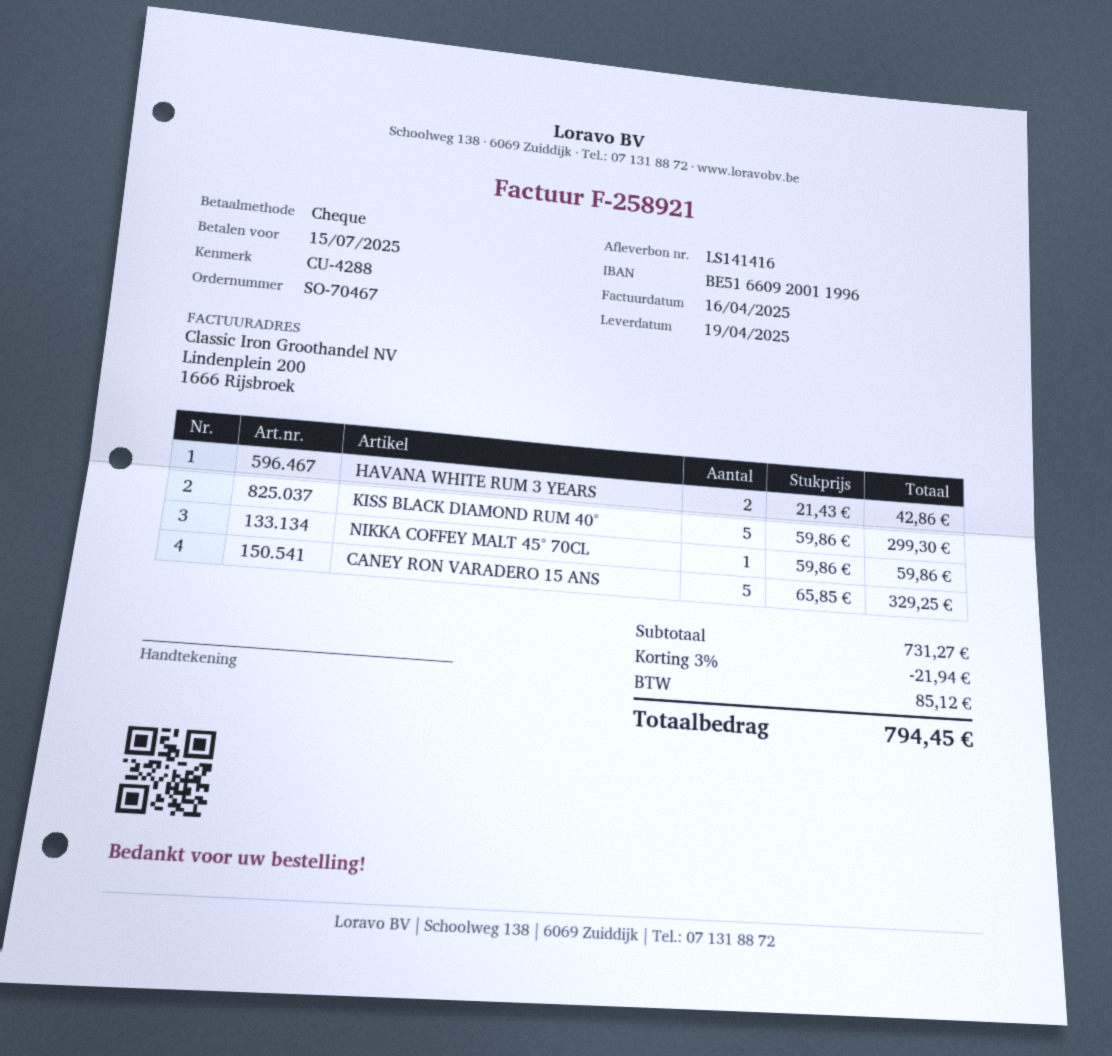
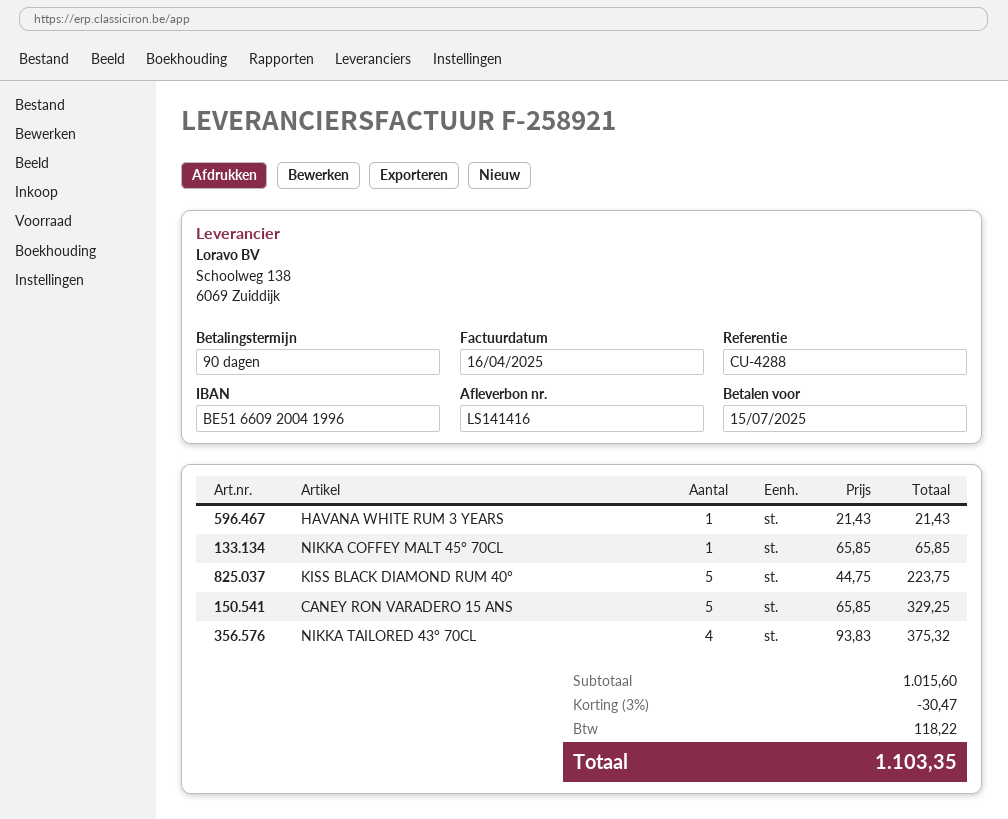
bank account: BE51660920011996 -> BE51660920041996
HAVANA WHITE RUM 3 YEARS: 2 x 21.43 = 42.86 -> 1 x 21.43 = 21.43
KISS BLACK DIAMOND RUM 40°: 5 x 59.86 = 299.30 -> 5 x 44.75 = 223.75
NIKKA COFFEY MALT 45° 70CL: 1 x 59.86 = 59.86 -> 1 x 65.85 = 65.85
NIKKA TAILORED 43° 70CL: none -> 4 x 93.83 = 375.32
subtotal: 731.27 -> 1015.60
discount: 3% = 21.94 -> 3% = 30.47
tax: 85.12 -> 118.22
total: 794.45 -> 1103.35

